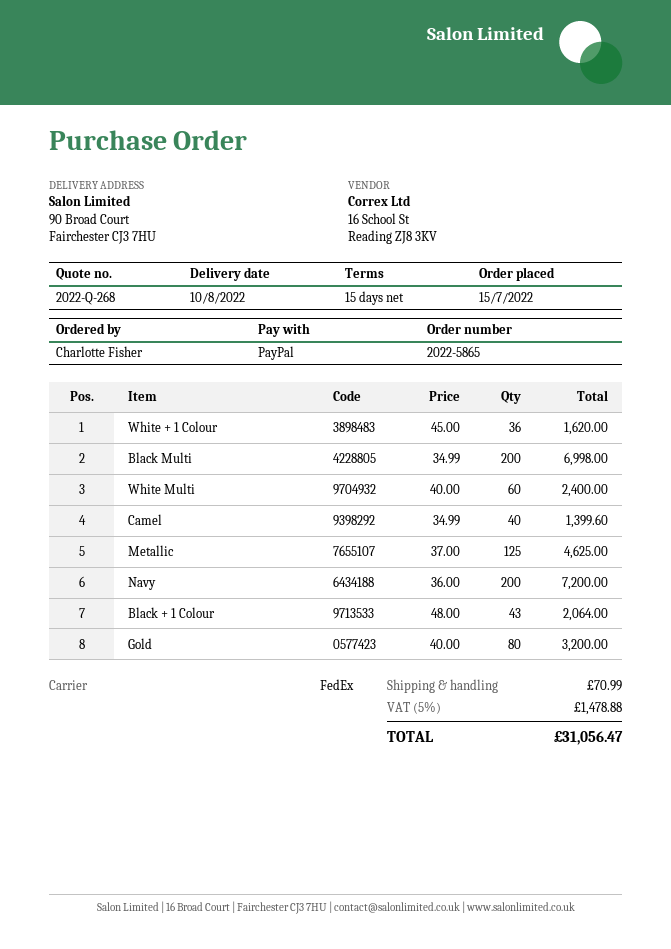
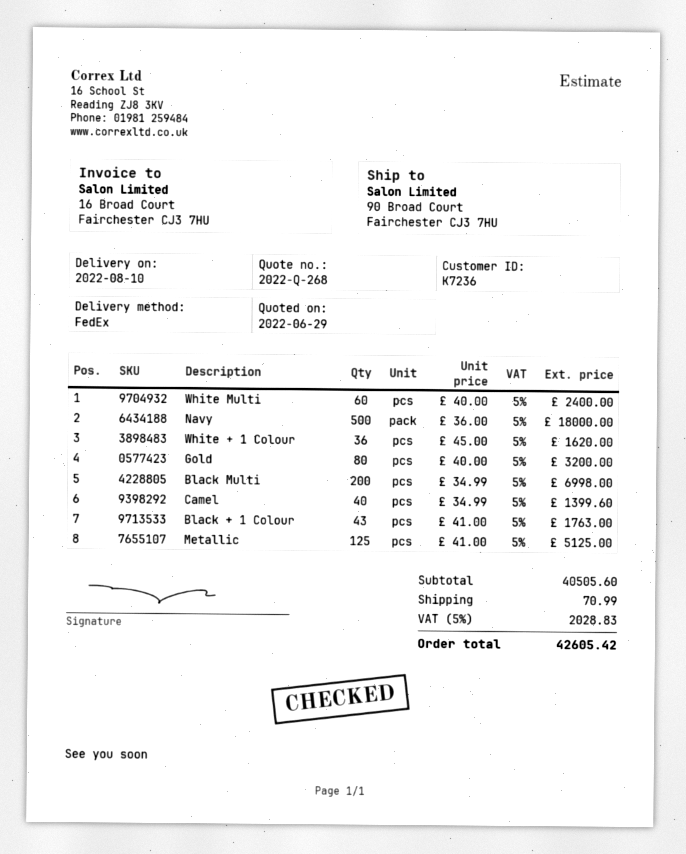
Metallic: 125 x 37.00 = 4625.00 -> 125 x 41.00 = 5125.00
Navy: 200 x 36.00 = 7200.00 -> 500 x 36.00 = 18000.00
Black + 1 Colour: 43 x 48.00 = 2064.00 -> 43 x 41.00 = 1763.00
tax: 5% = 1478.88 -> 5% = 2028.83
total: 31056.47 -> 42605.42

